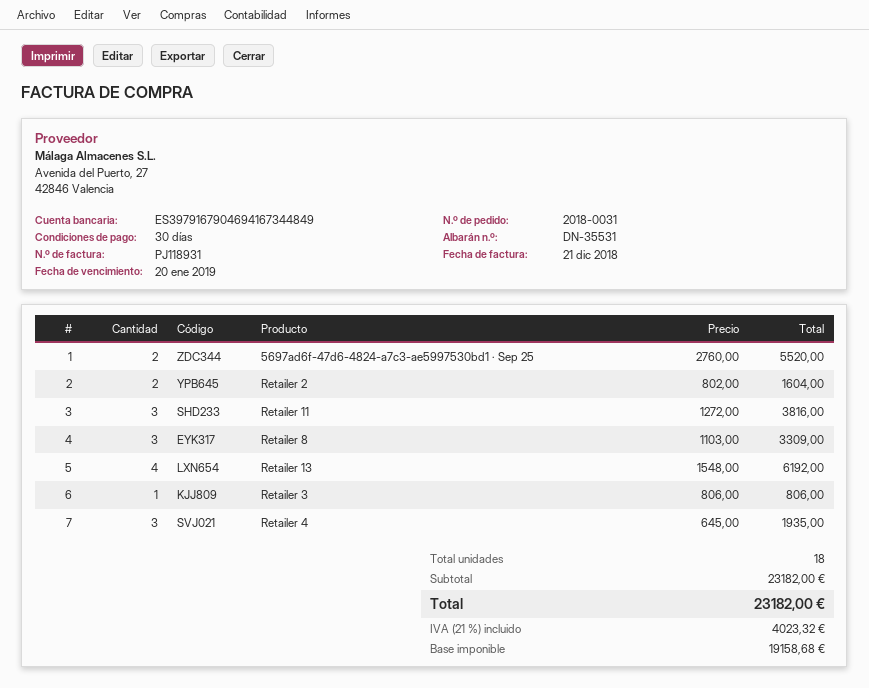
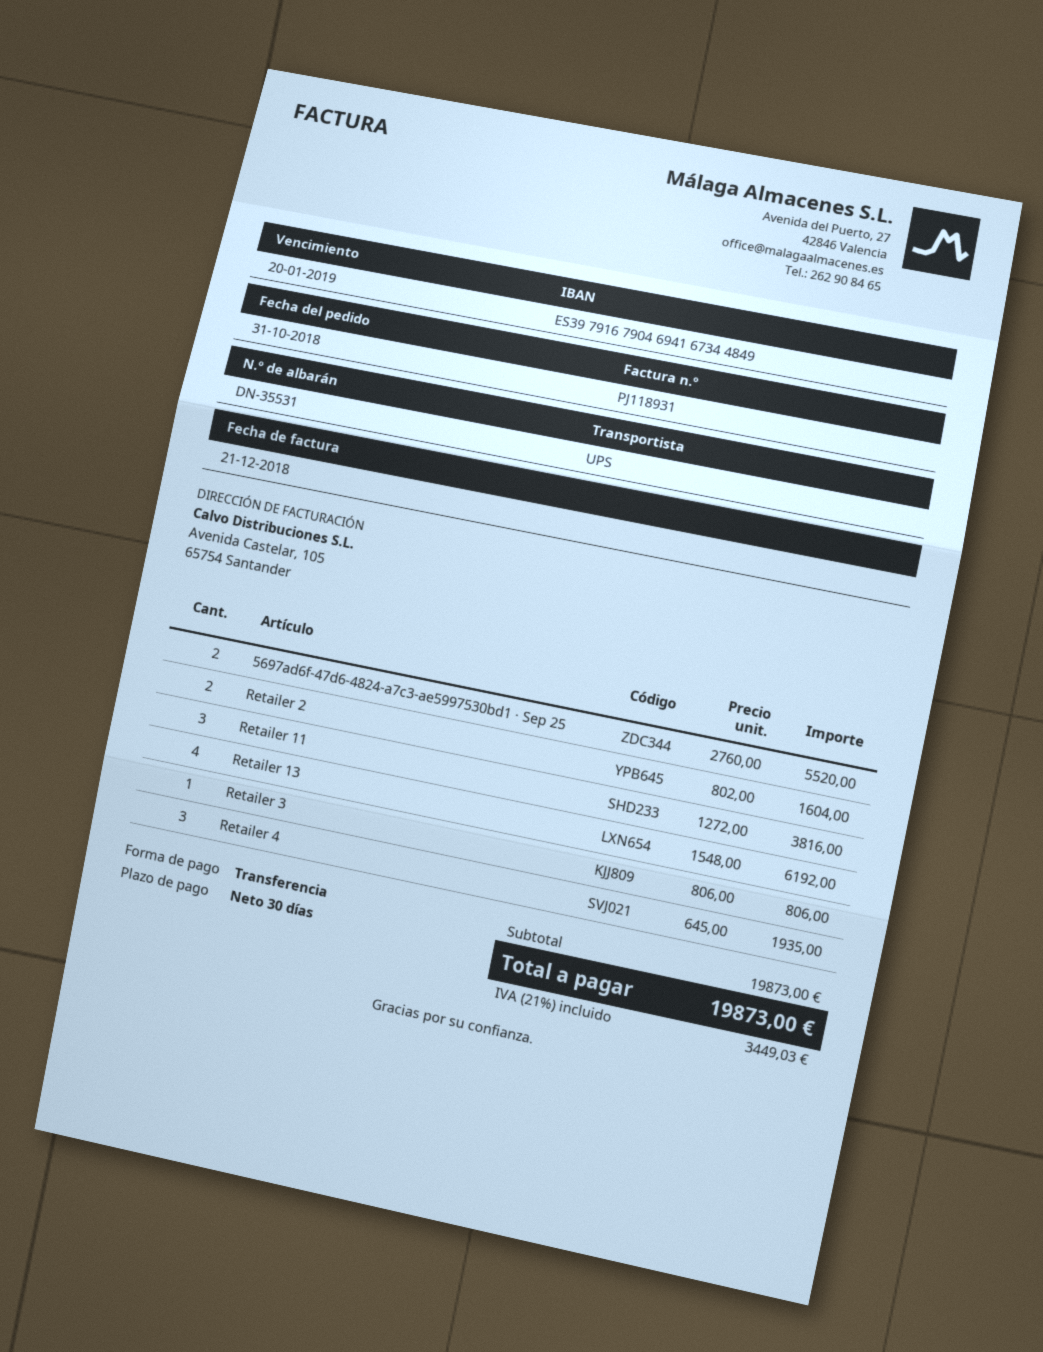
Retailer 8: 3 x 1103.00 = 3309.00 -> none
subtotal: 23182.00 -> 19873.00
tax: 21% = 4023.32 -> 21% = 3449.03
total: 23182.00 -> 19873.00

